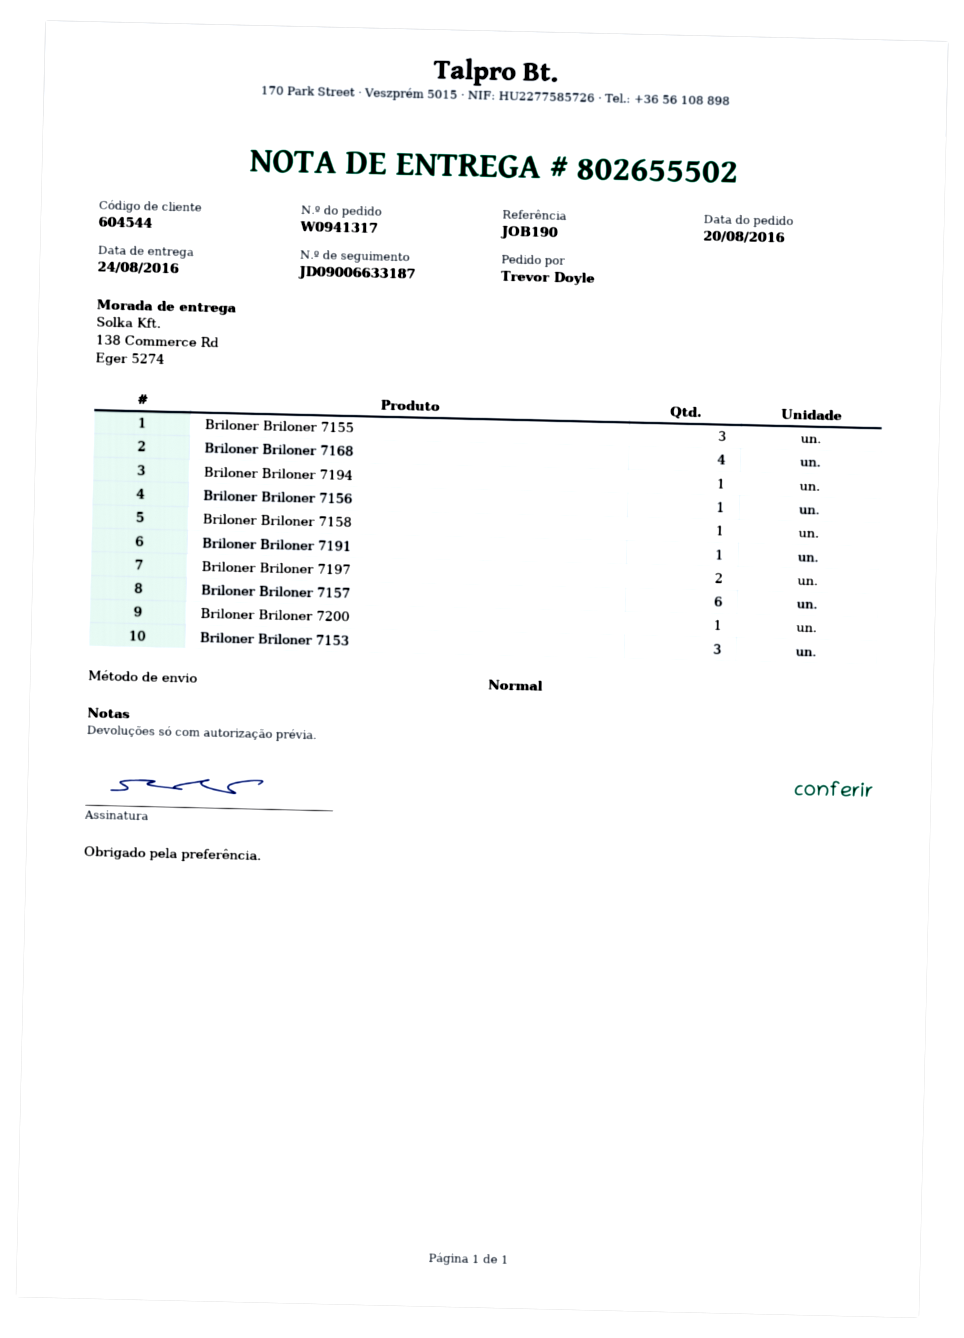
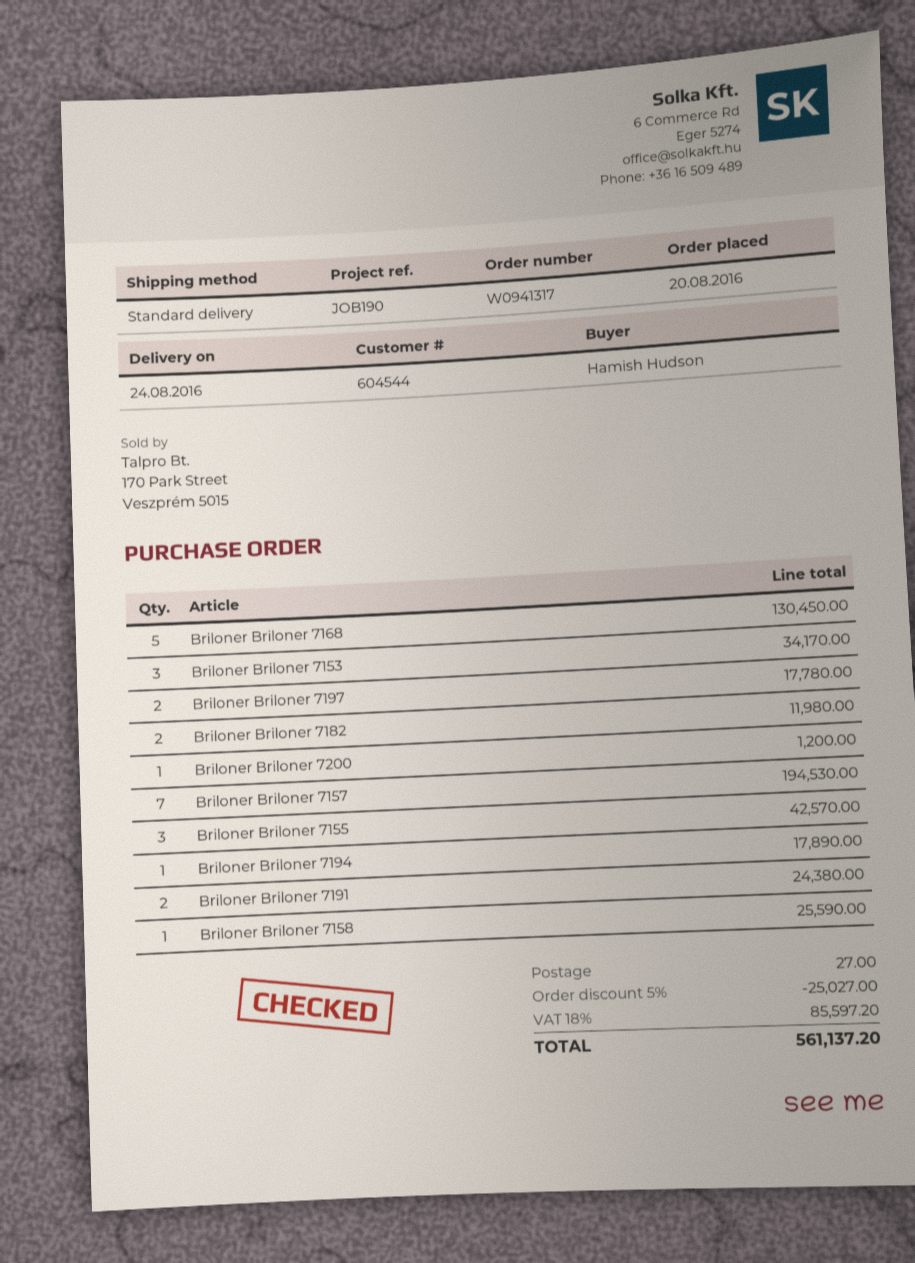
ordered by: Trevor Doyle -> Hamish Hudson
Briloner Briloner 7168: 4 -> 5
Briloner Briloner 7156: 1 -> none
Briloner Briloner 7191: 1 -> 2
Briloner Briloner 7157: 6 -> 7
Briloner Briloner 7182: none -> 2

